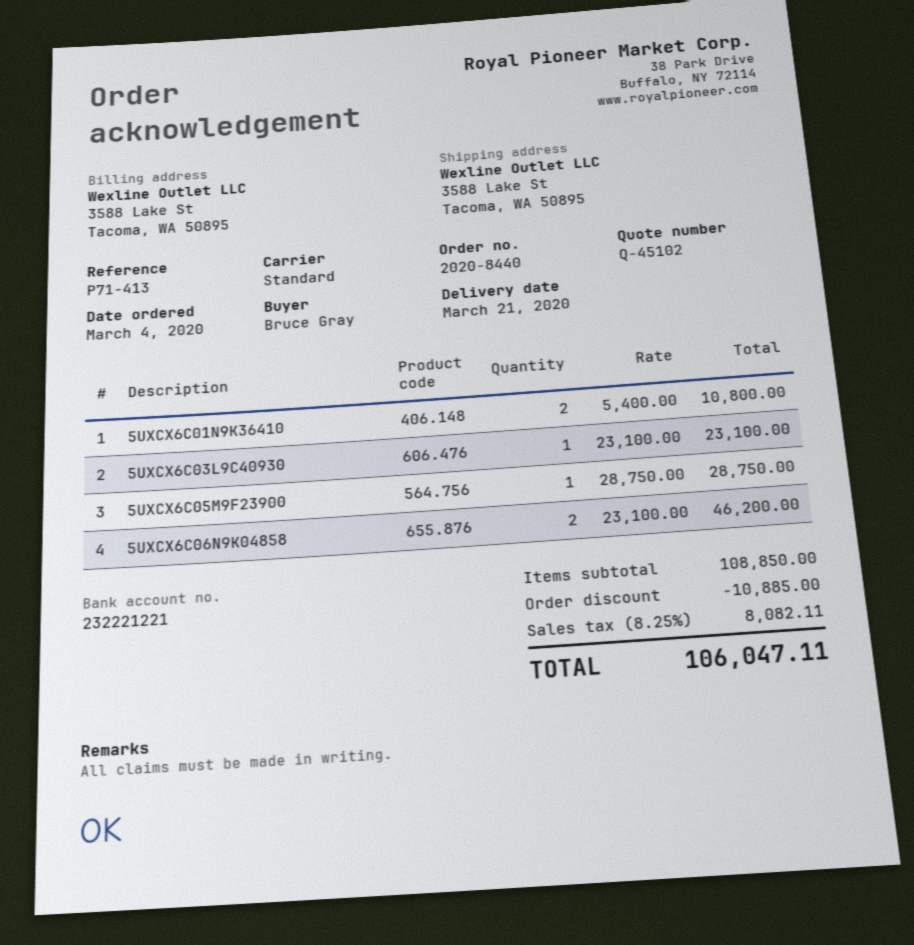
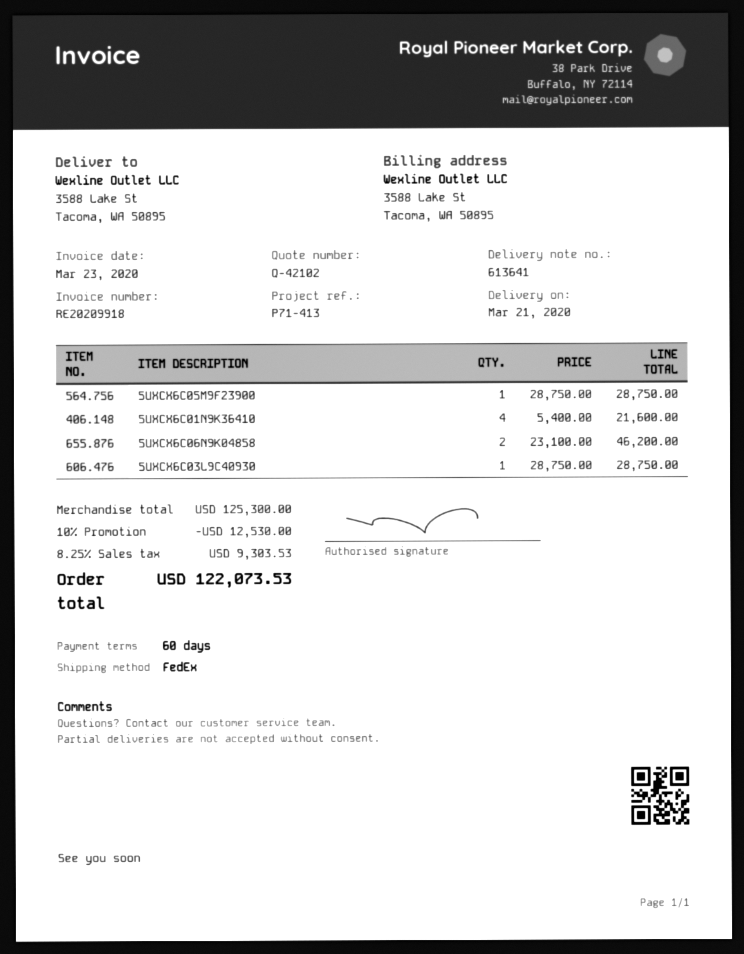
quote number: Q-45102 -> Q-42102
shipping method: standard -> FedEx
5UXCX6C01N9K36410: 2 x 5400.00 = 10800.00 -> 4 x 5400.00 = 21600.00
5UXCX6C03L9C40930: 1 x 23100.00 = 23100.00 -> 1 x 28750.00 = 28750.00
subtotal: 108850.00 -> 125300.00
discount: 10885.00 -> 12530.00
tax: 8.25% = 8082.11 -> 8.25% = 9303.53
total: 106047.11 -> 122073.53

